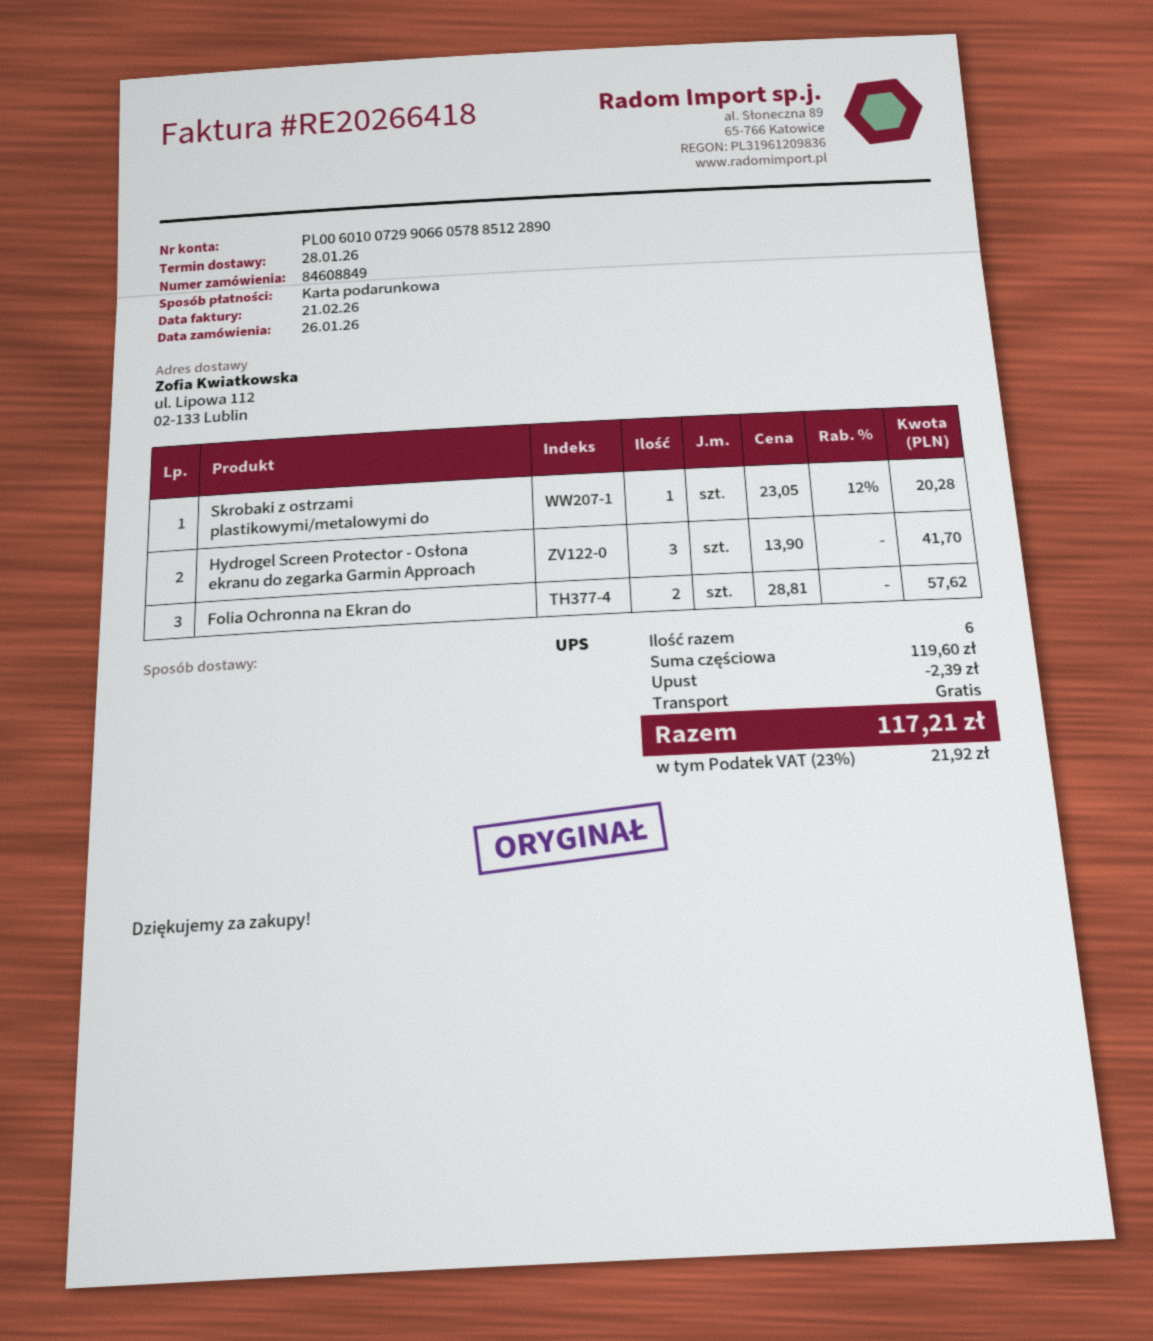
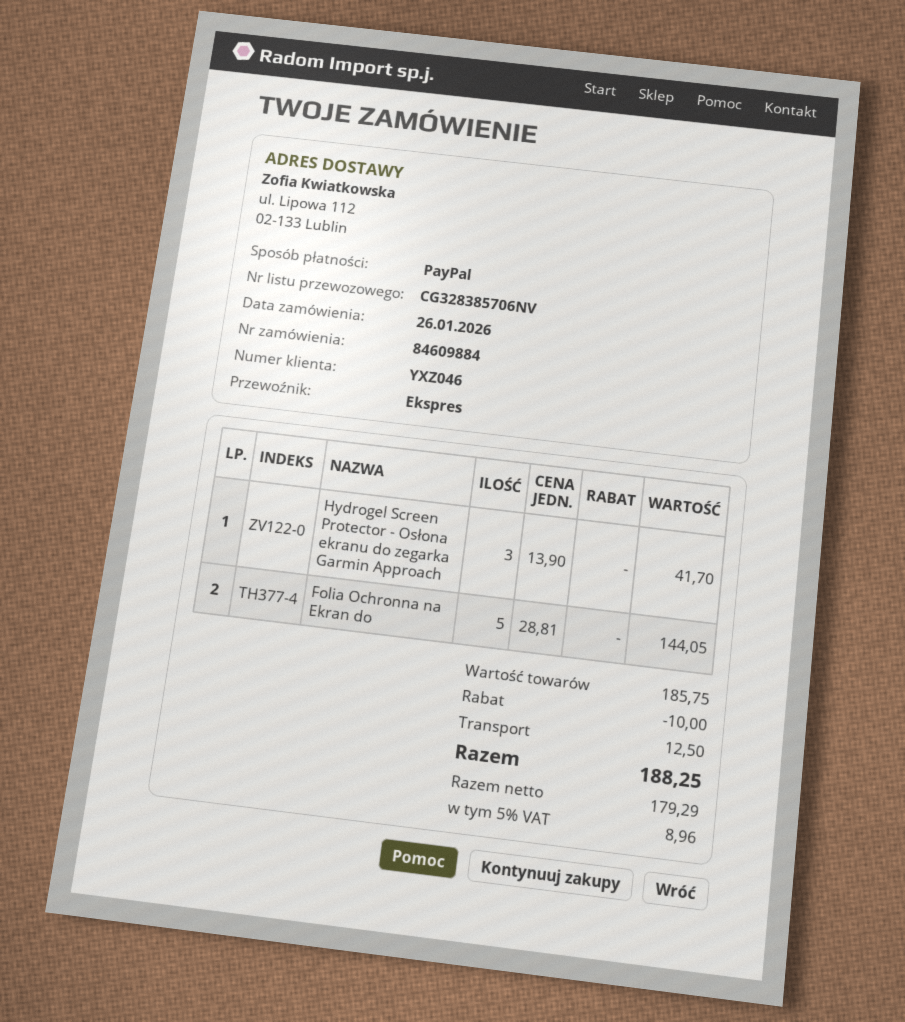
order number: 84608849 -> 84609884
payment method: gift card -> PayPal
shipping method: UPS -> express
Skrobaki z ostrzami plastikowymi/metalowymi do: 1 x 23.05 - 12% = 20.28 -> none
Folia Ochronna na Ekran do: 2 x 28.81 = 57.62 -> 5 x 28.81 = 144.05
subtotal: 119.60 -> 185.75
discount: 2.39 -> 10.00
shipping: 0.00 -> 12.50
tax: 23% = 21.92 -> 5% = 8.96
total: 117.21 -> 188.25

